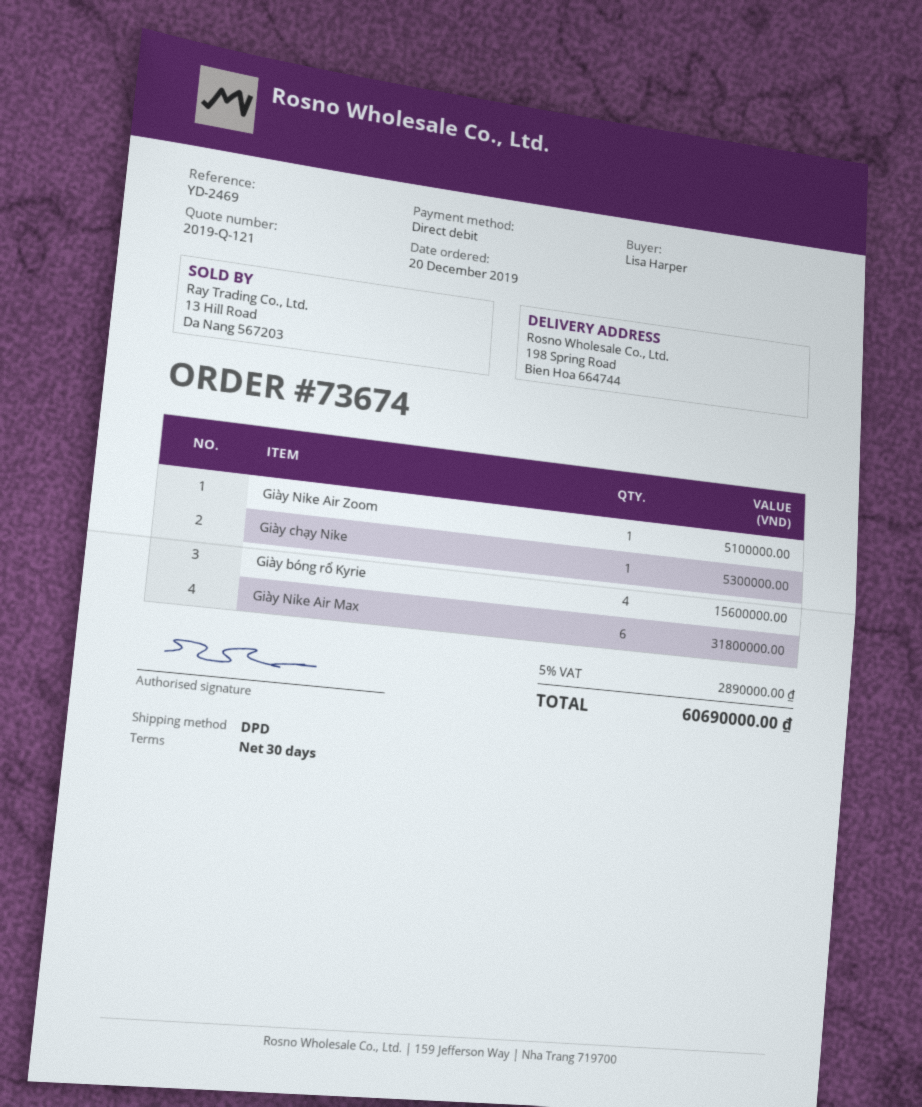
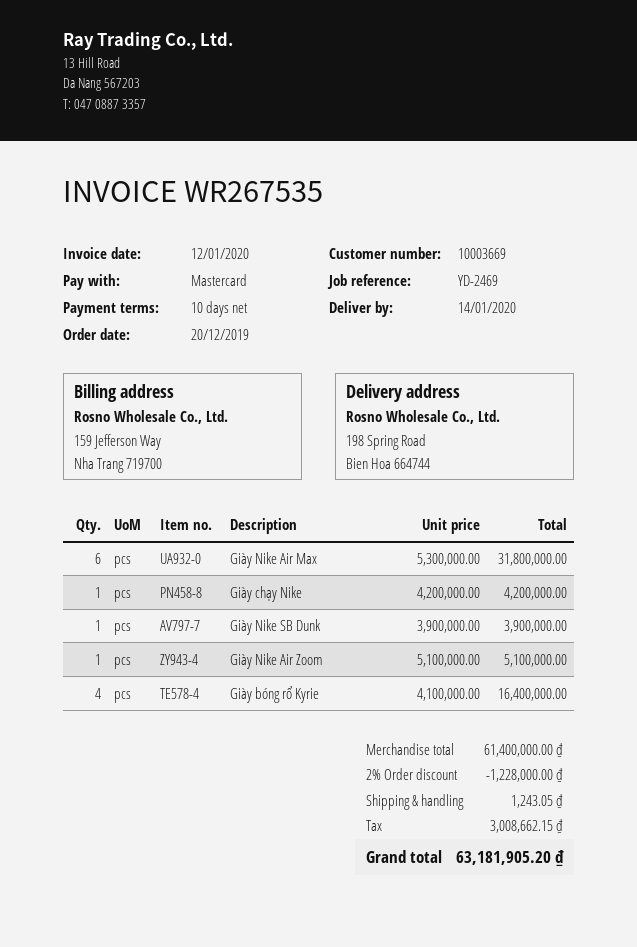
payment terms: 30 days -> 10 days
payment method: direct debit -> Mastercard
Giày chạy Nike: 1 for 5300000.00 -> 1 for 4200000.00
Giày bóng rổ Kyrie: 4 for 15600000.00 -> 4 for 16400000.00
Giày Nike SB Dunk: none -> 1 for 3900000.00
discount: none -> 2% = 1228000.00
shipping: none -> 1243.05
tax: 2890000.00 -> 3008662.15
total: 60690000.00 -> 63181905.20

